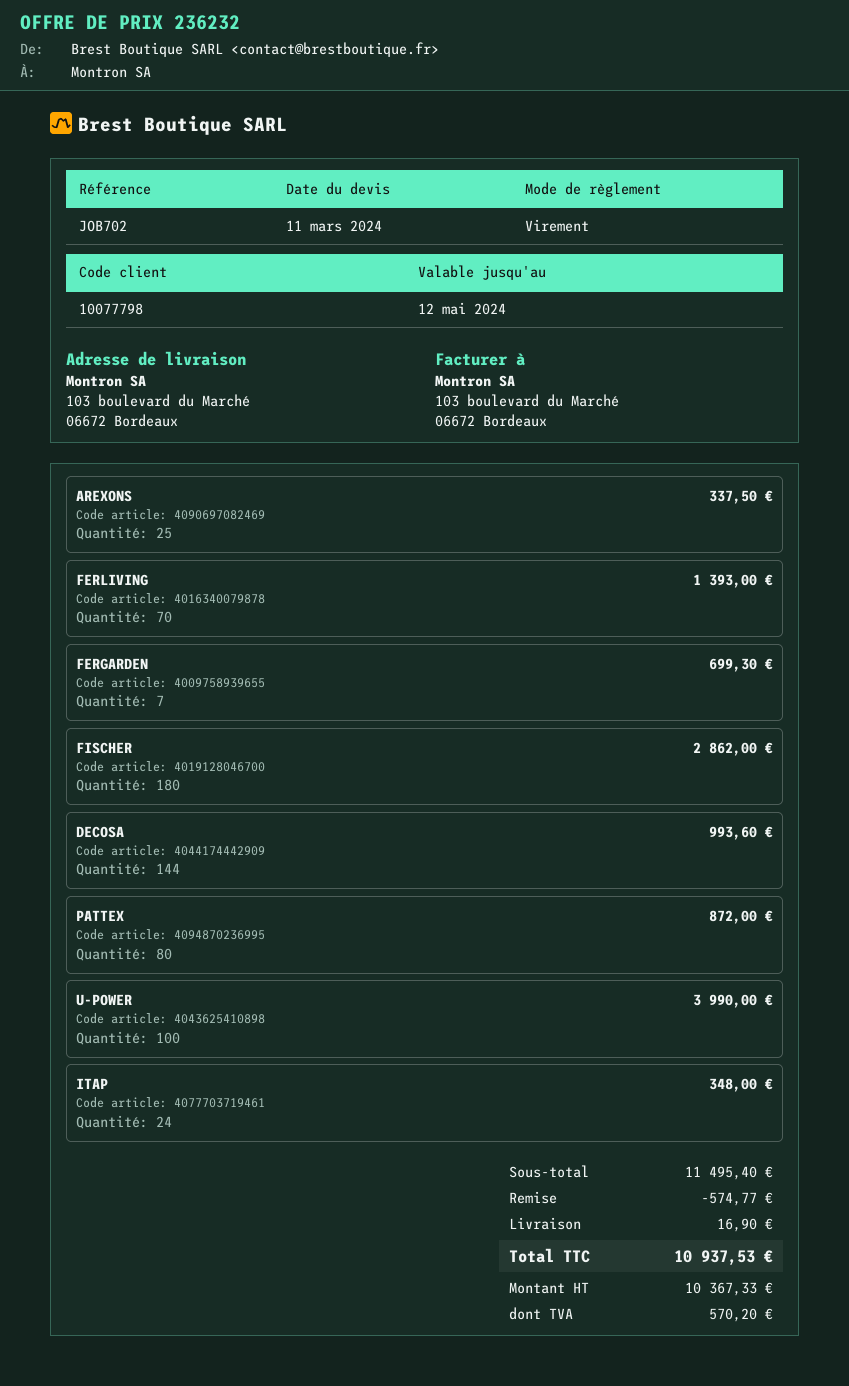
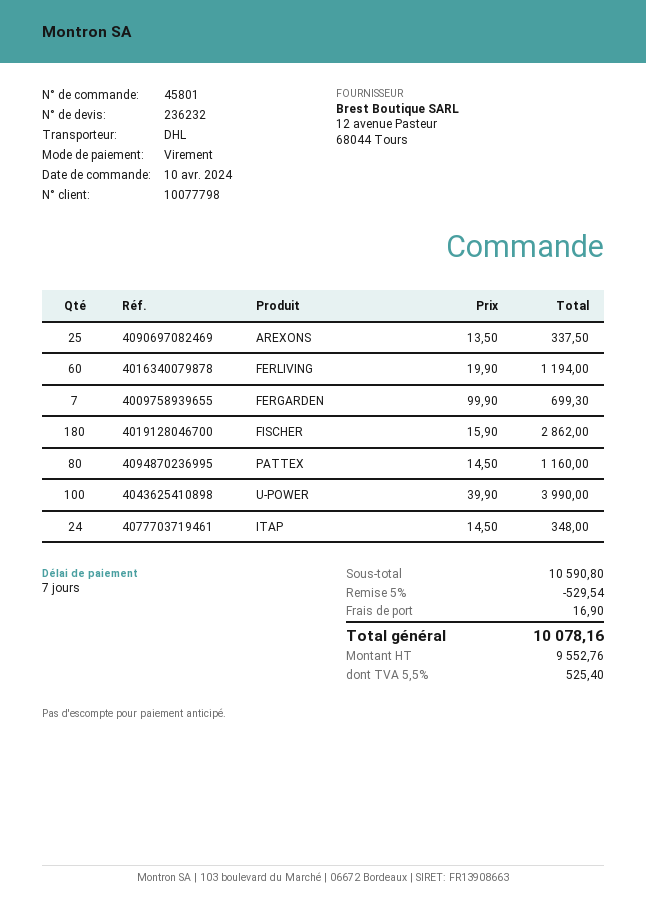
FERLIVING: 70 for 1393.00 -> 60 for 1194.00
DECOSA: 144 for 993.60 -> none
PATTEX: 80 for 872.00 -> 80 for 1160.00
subtotal: 11495.40 -> 10590.80
discount: 574.77 -> 529.54
net: 10367.33 -> 9552.76
tax: 570.20 -> 525.40
total: 10937.53 -> 10078.16

